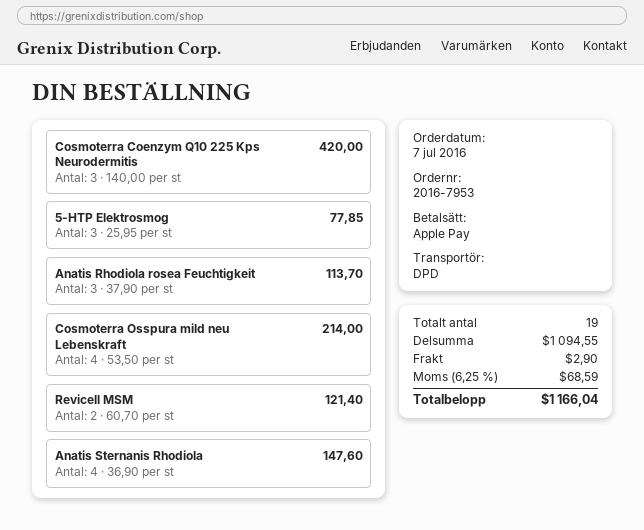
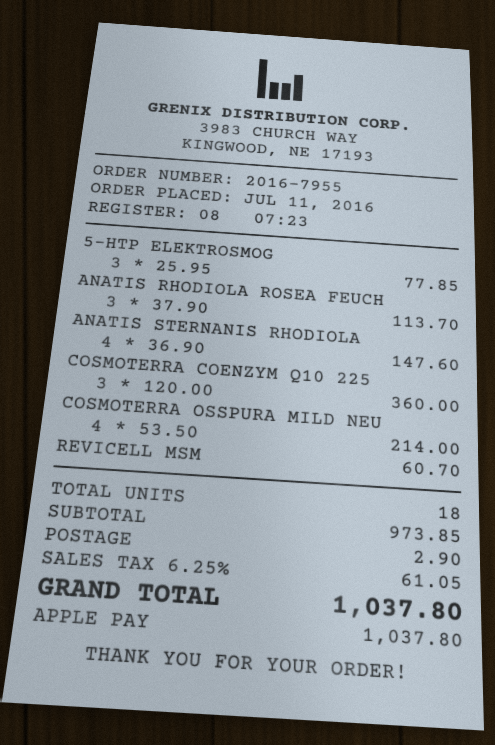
order number: 2016-7953 -> 2016-7955
order date: 2016-07-07 -> 2016-07-11
Cosmoterra Coenzym Q10 225 Kps Neurodermitis: 3 x 140.00 = 420.00 -> 3 x 120.00 = 360.00
Revicell MSM: 2 x 60.70 = 121.40 -> 1 x 60.70 = 60.70
total quantity: 19 -> 18
subtotal: 1094.55 -> 973.85
tax: 6.25% = 68.59 -> 6.25% = 61.05
total: 1166.04 -> 1037.80

